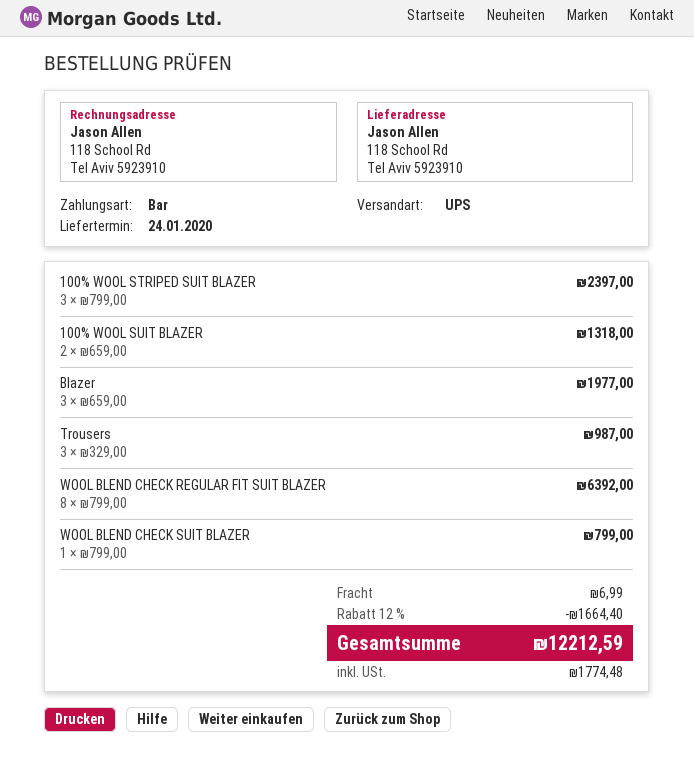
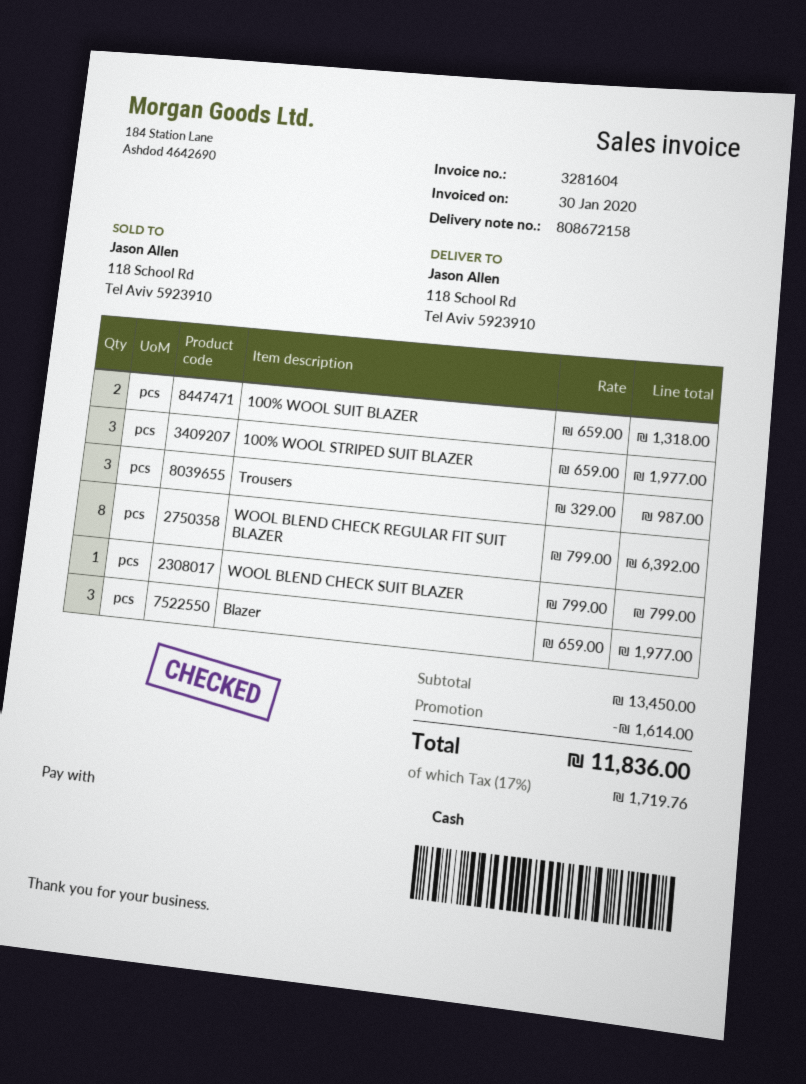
100% WOOL STRIPED SUIT BLAZER: 3 x 799.00 = 2397.00 -> 3 x 659.00 = 1977.00
discount: 1664.40 -> 1614.00
shipping: 6.99 -> none
tax: 1774.48 -> 1719.76
total: 12212.59 -> 11836.00

